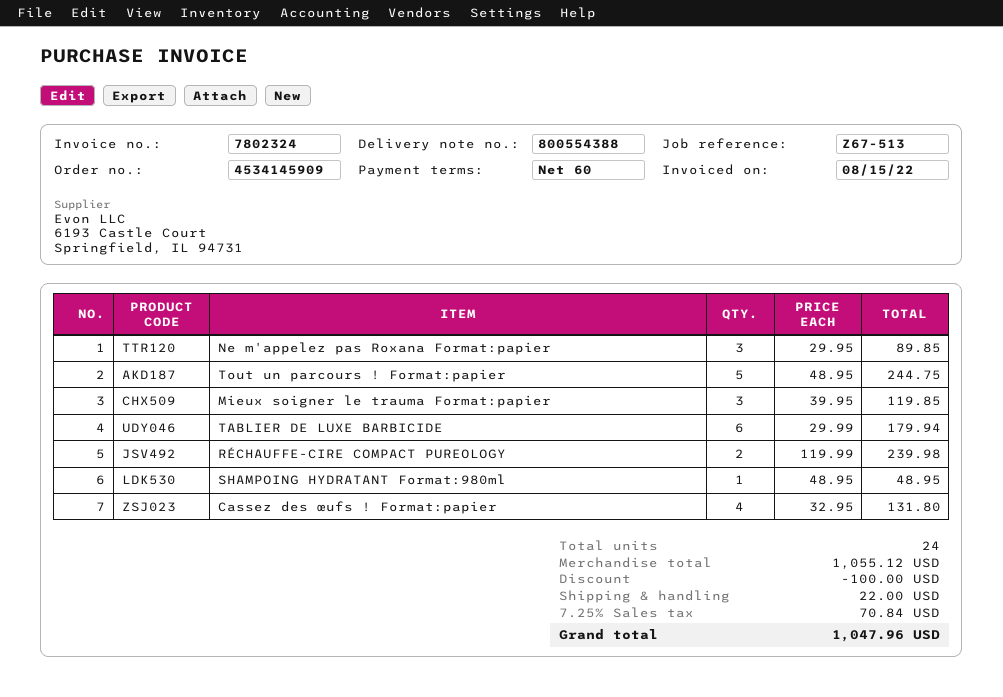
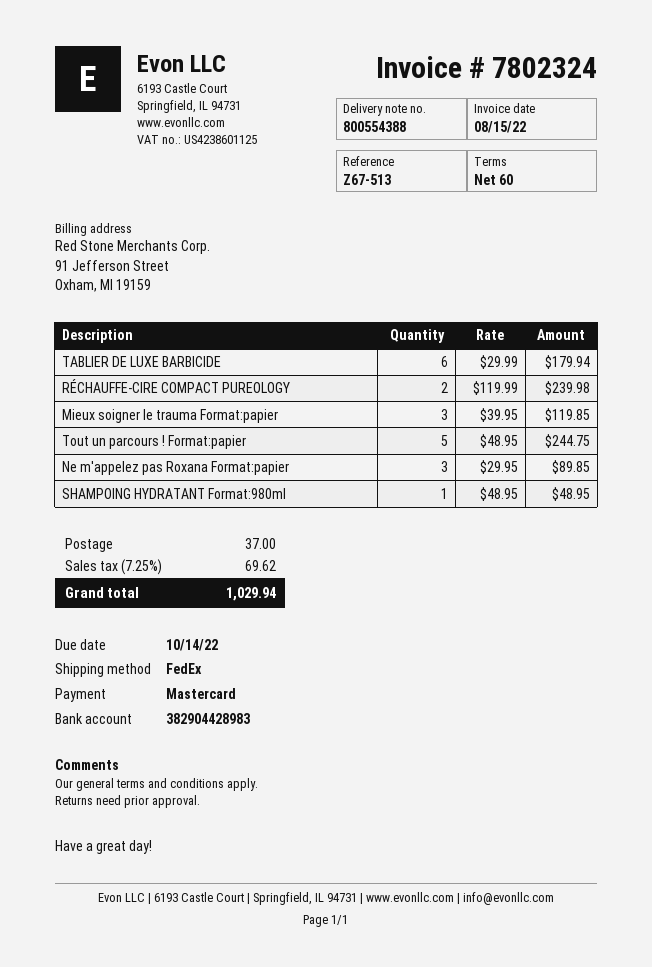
Cassez des œufs ! Format:papier: 4 x 32.95 = 131.80 -> none
discount: 100.00 -> none
shipping: 22.00 -> 37.00
tax: 7.25% = 70.84 -> 7.25% = 69.62
total: 1047.96 -> 1029.94

